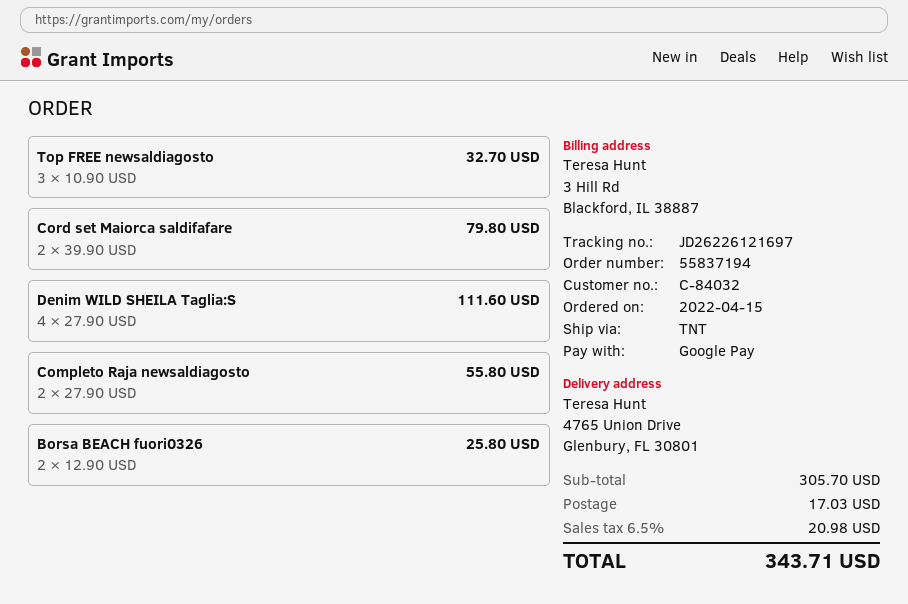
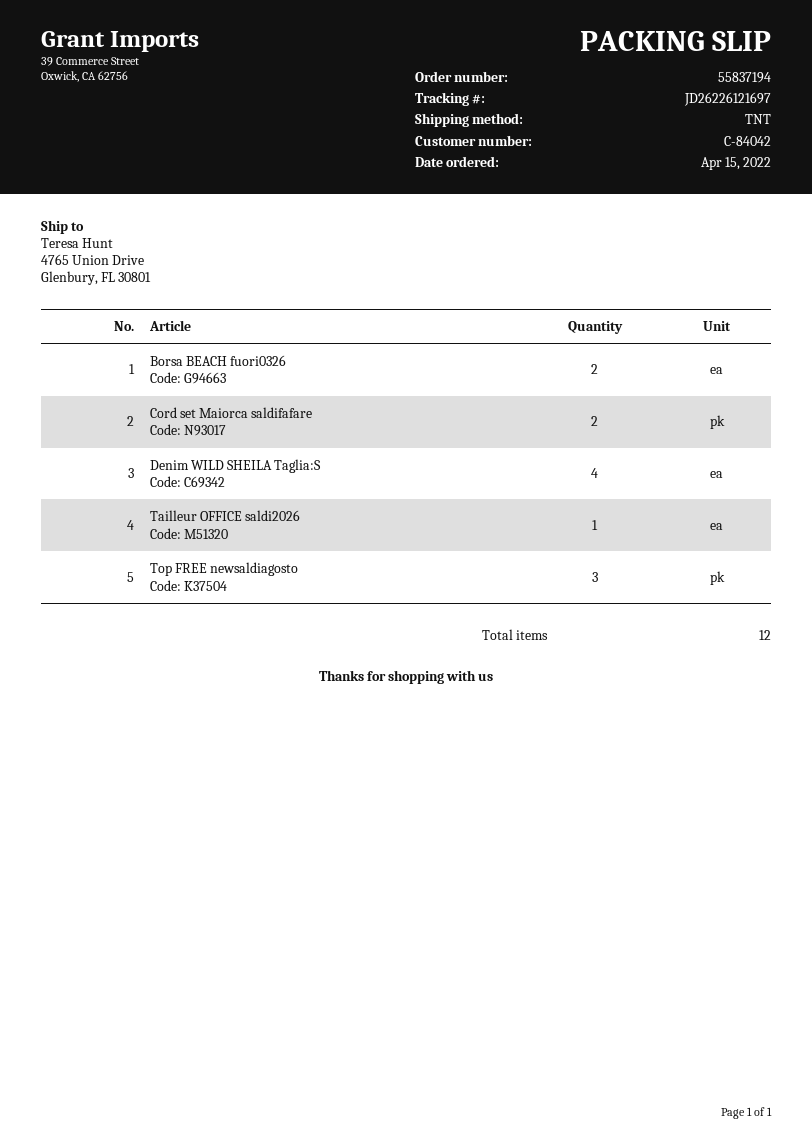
customer number: C-84032 -> C-84042
Completo Raja newsaldiagosto: 2 -> none
Tailleur OFFICE saldi2026: none -> 1

